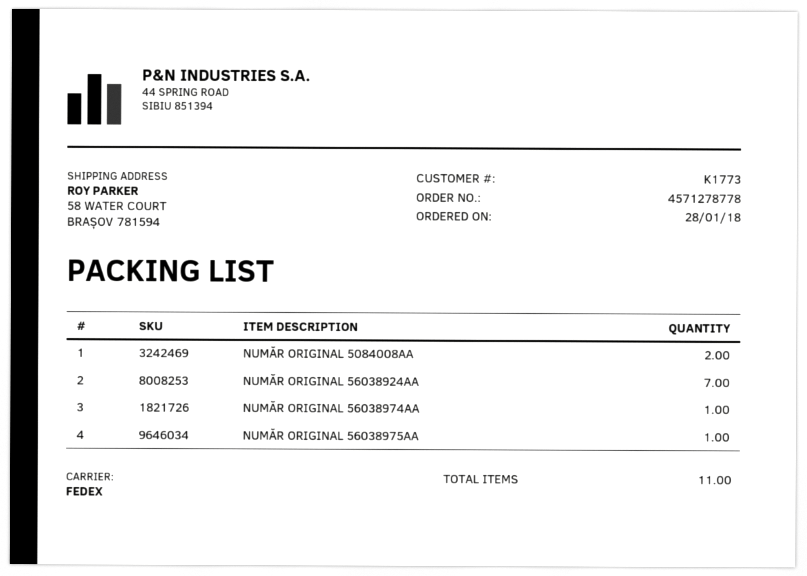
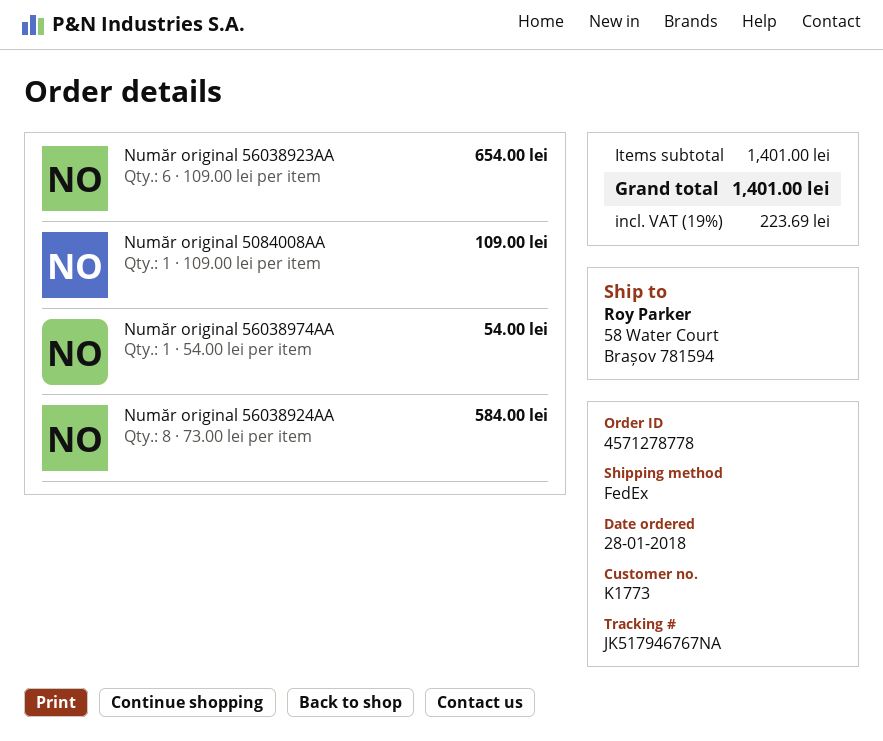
NUMĂR ORIGINAL 5084008AA: 2 -> 1
NUMĂR ORIGINAL 56038924AA: 7 -> 8
NUMĂR ORIGINAL 56038975AA: 1 -> none
Număr original 56038923AA: none -> 6

